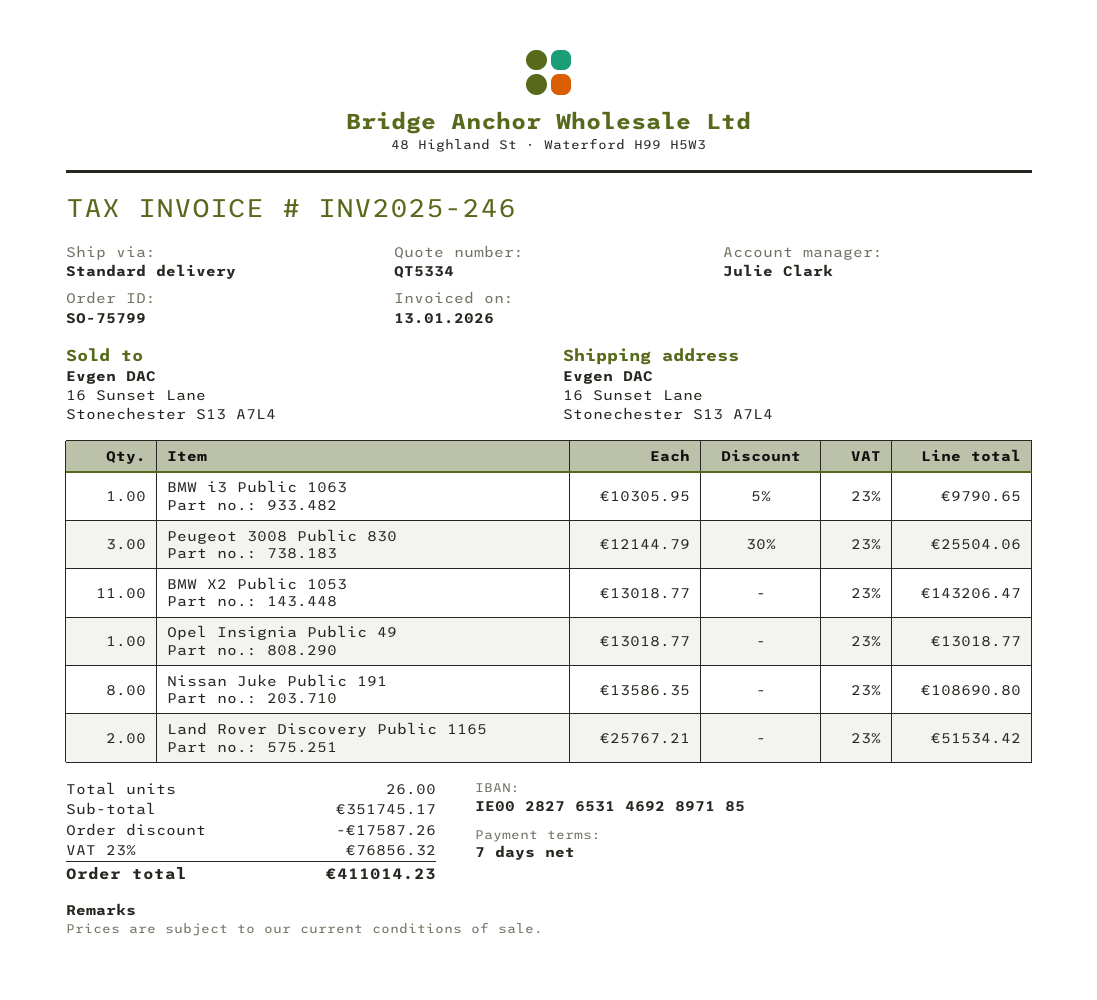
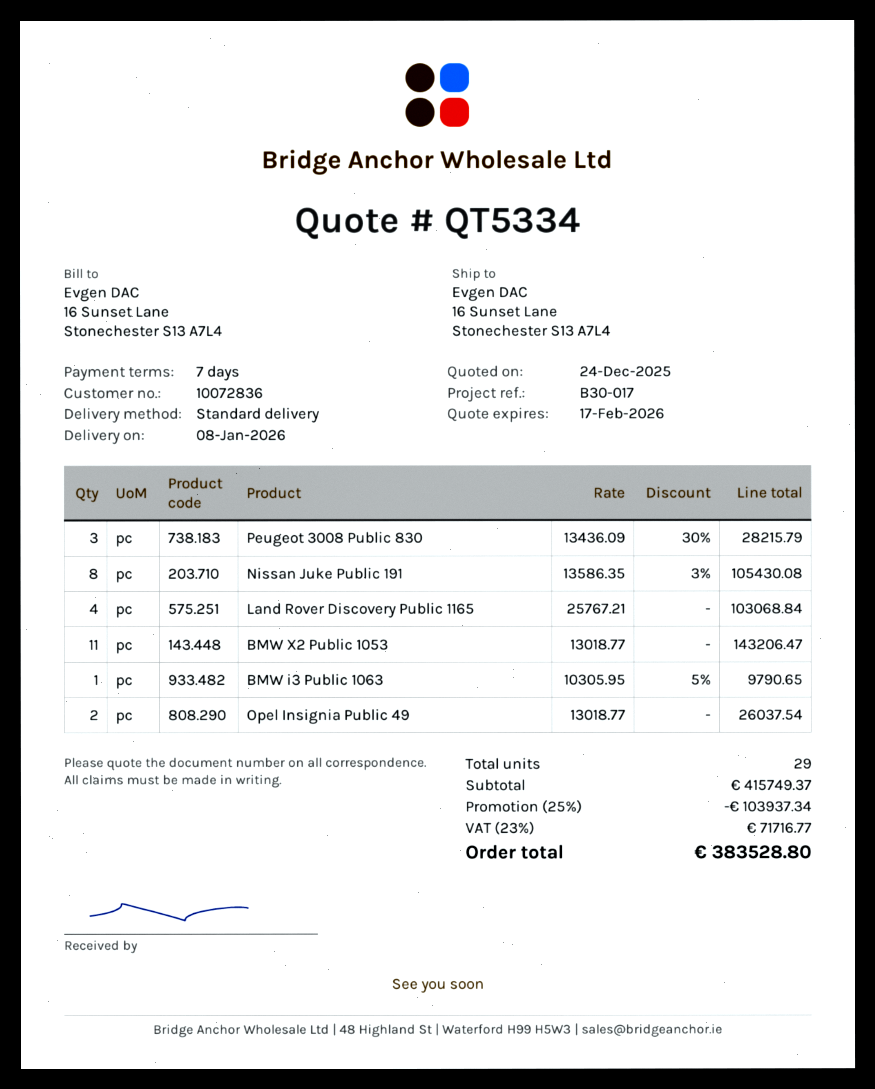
Peugeot 3008 Public 830: 3 x 12144.79 - 30% = 25504.06 -> 3 x 13436.09 - 30% = 28215.79
Opel Insignia Public 49: 1 x 13018.77 = 13018.77 -> 2 x 13018.77 = 26037.54
Nissan Juke Public 191: 8 x 13586.35 = 108690.80 -> 8 x 13586.35 - 3% = 105430.08
Land Rover Discovery Public 1165: 2 x 25767.21 = 51534.42 -> 4 x 25767.21 = 103068.84
total quantity: 26 -> 29
subtotal: 351745.17 -> 415749.37
discount: 17587.26 -> 103937.34
tax: 23% = 76856.32 -> 23% = 71716.77
total: 411014.23 -> 383528.80

